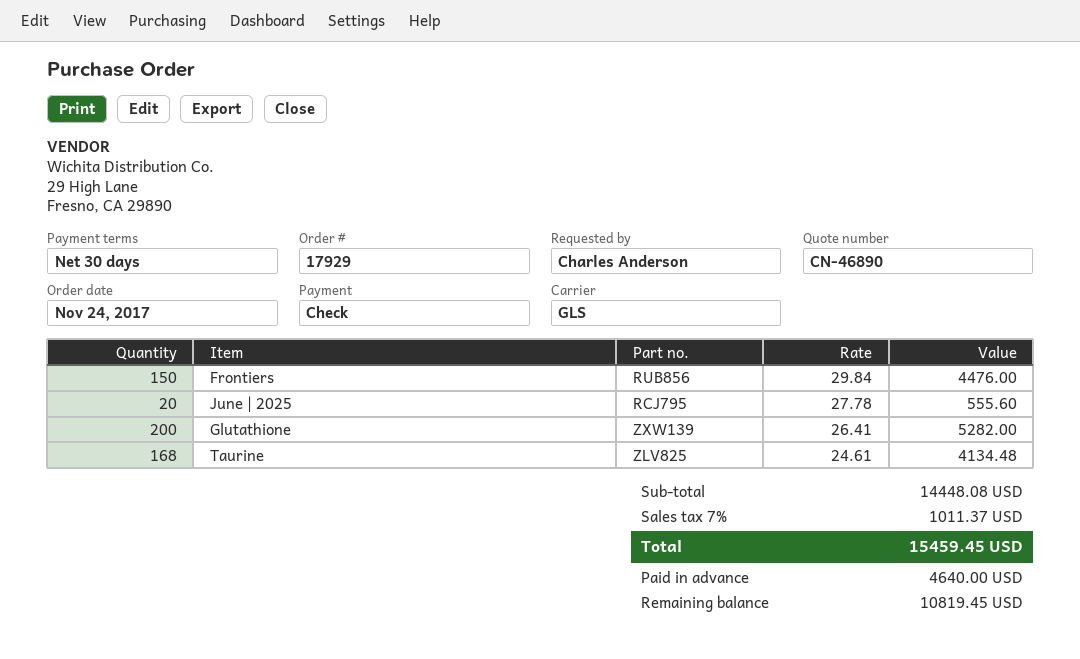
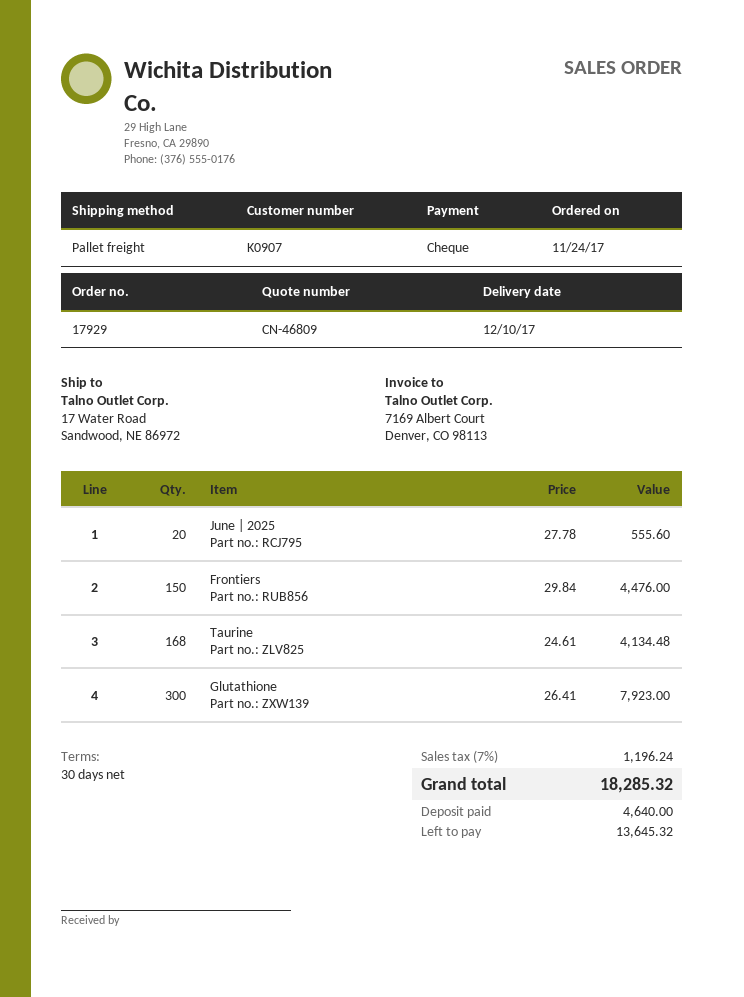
quote number: CN-46890 -> CN-46809
shipping method: GLS -> pallet freight
Glutathione: 200 x 26.41 = 5282.00 -> 300 x 26.41 = 7923.00
tax: 7% = 1011.37 -> 7% = 1196.24
total: 15459.45 -> 18285.32
balance: 10819.45 -> 13645.32

